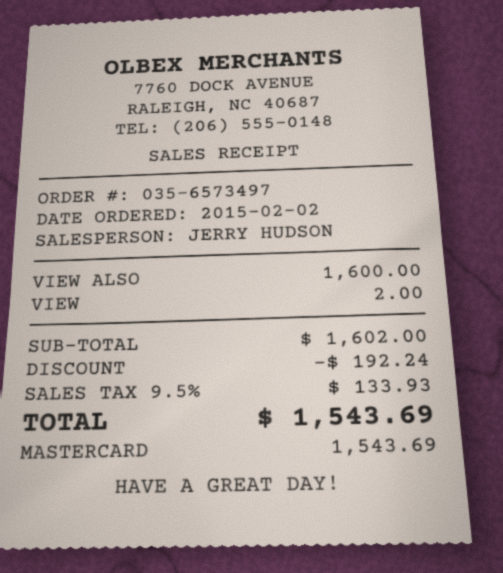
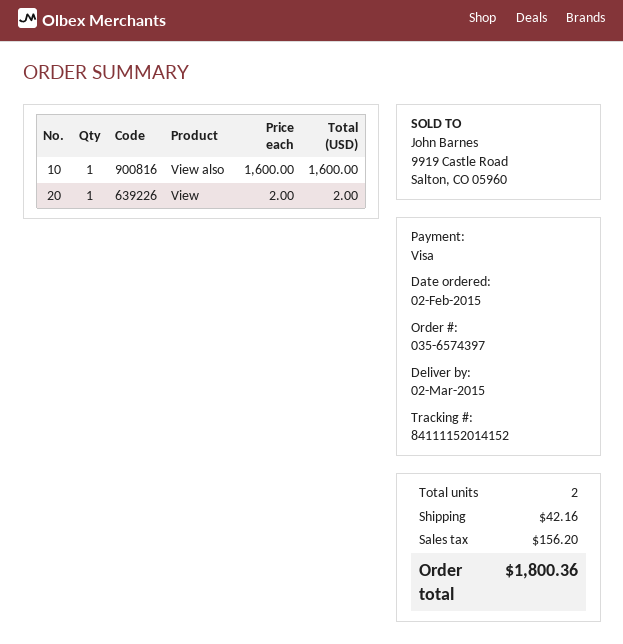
order number: 035-6573497 -> 035-6574397
payment method: Mastercard -> Visa
discount: 192.24 -> none
shipping: none -> 42.16
tax: 133.93 -> 156.20
total: 1543.69 -> 1800.36

